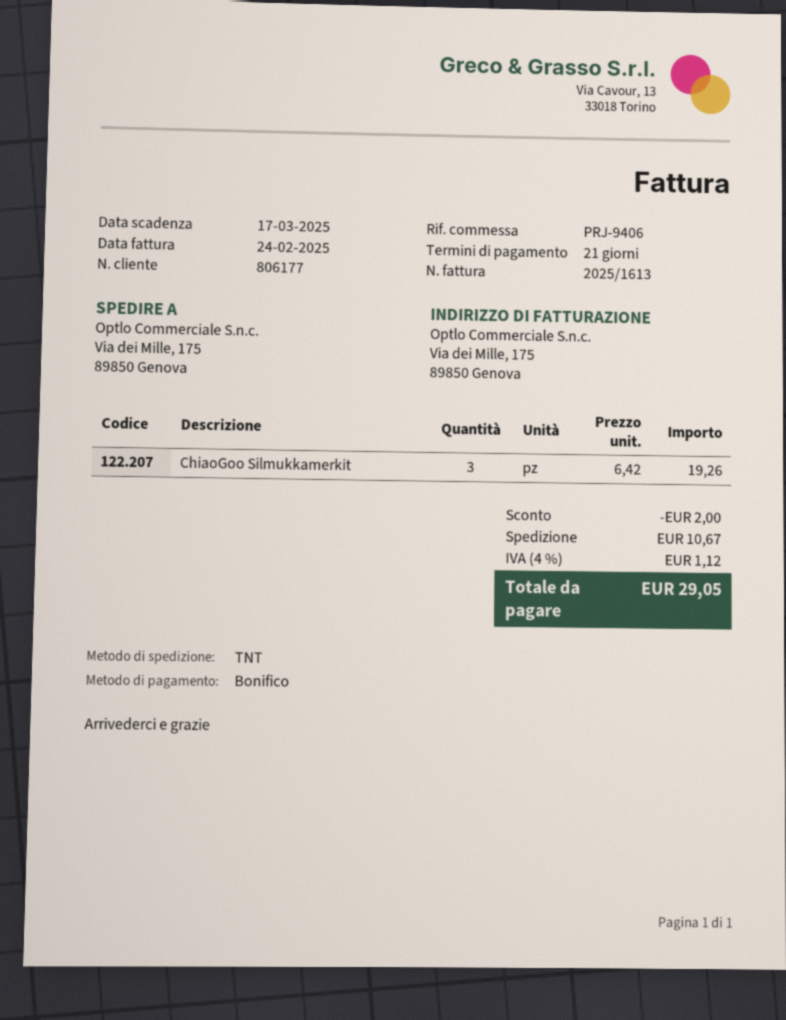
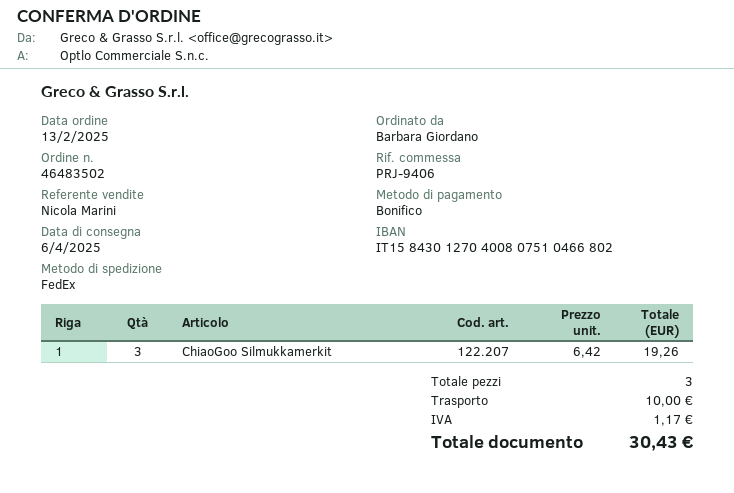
shipping method: TNT -> FedEx
discount: 2.00 -> none
shipping: 10.67 -> 10.00
tax: 1.12 -> 1.17
total: 29.05 -> 30.43

